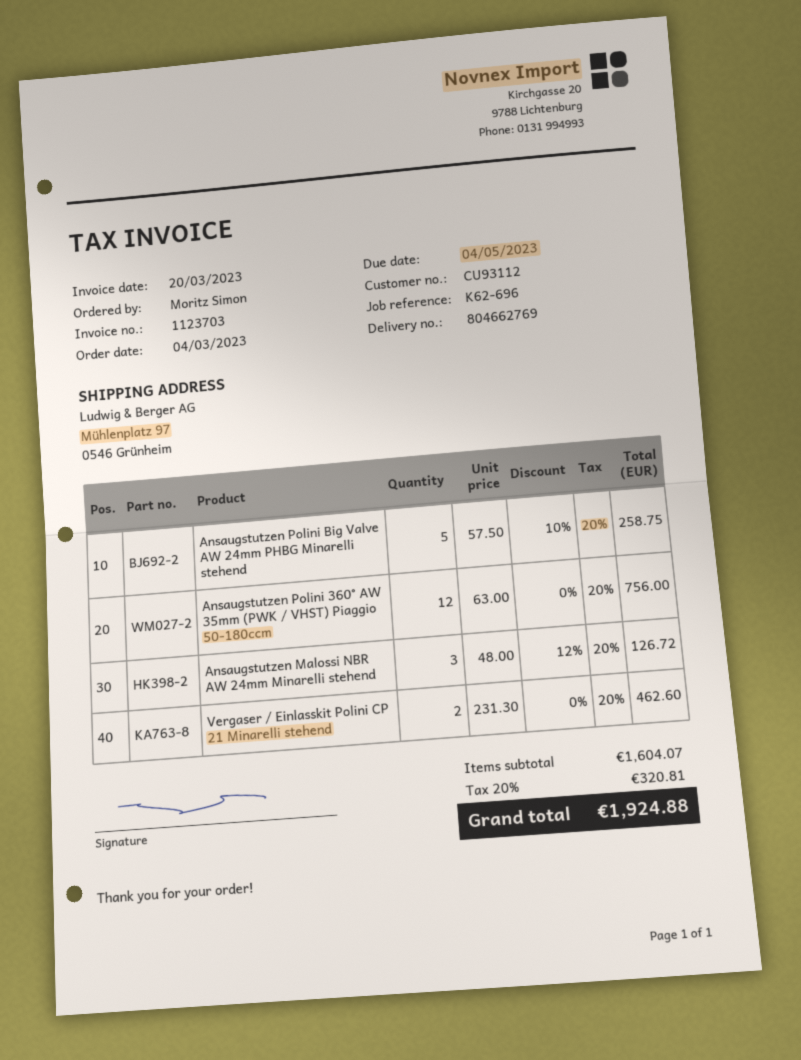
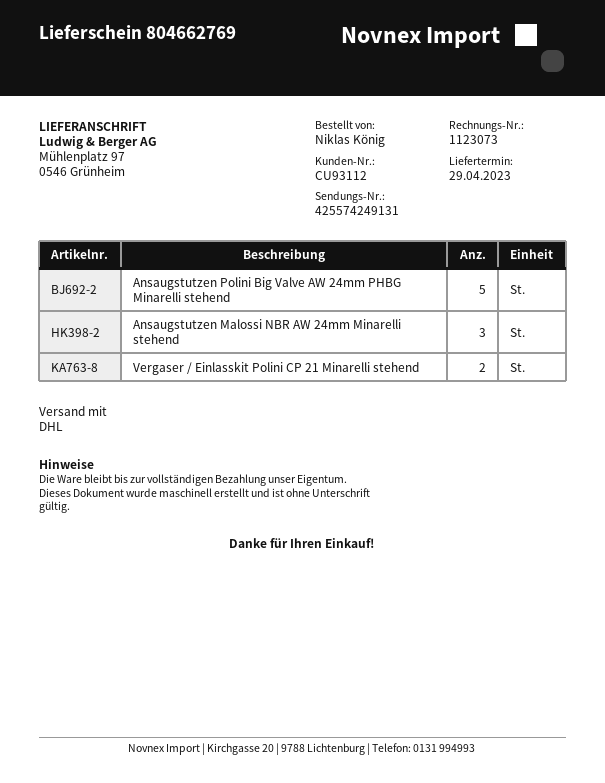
invoice number: 1123703 -> 1123073
ordered by: Moritz Simon -> Niklas König
Ansaugstutzen Polini 360° AW 35mm (PWK / VHST) Piaggio 50-180ccm: 12 -> none

